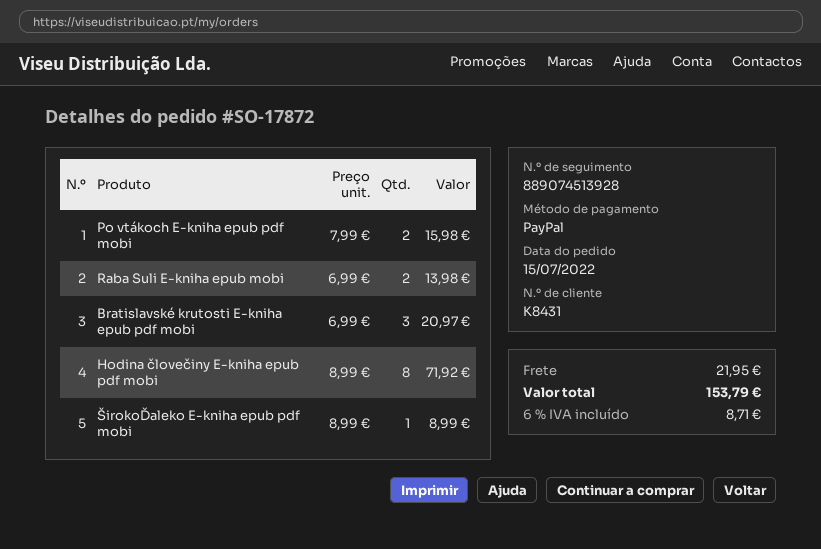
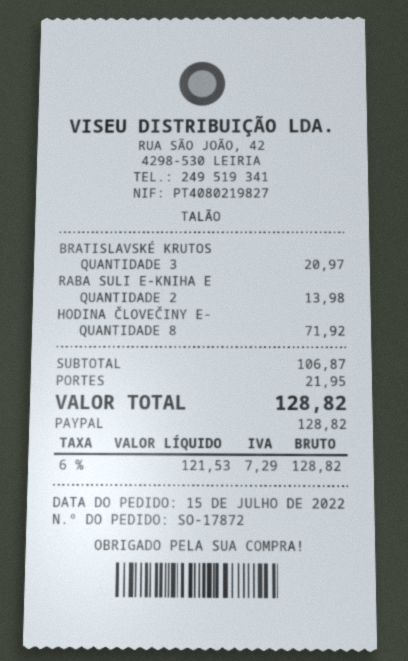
Po vtákoch E-kniha epub pdf mobi: 2 for 15.98 -> none
ŠirokoĎaleko E-kniha epub pdf mobi: 1 for 8.99 -> none
tax: 6% = 8.71 -> 6% = 7.29
total: 153.79 -> 128.82

